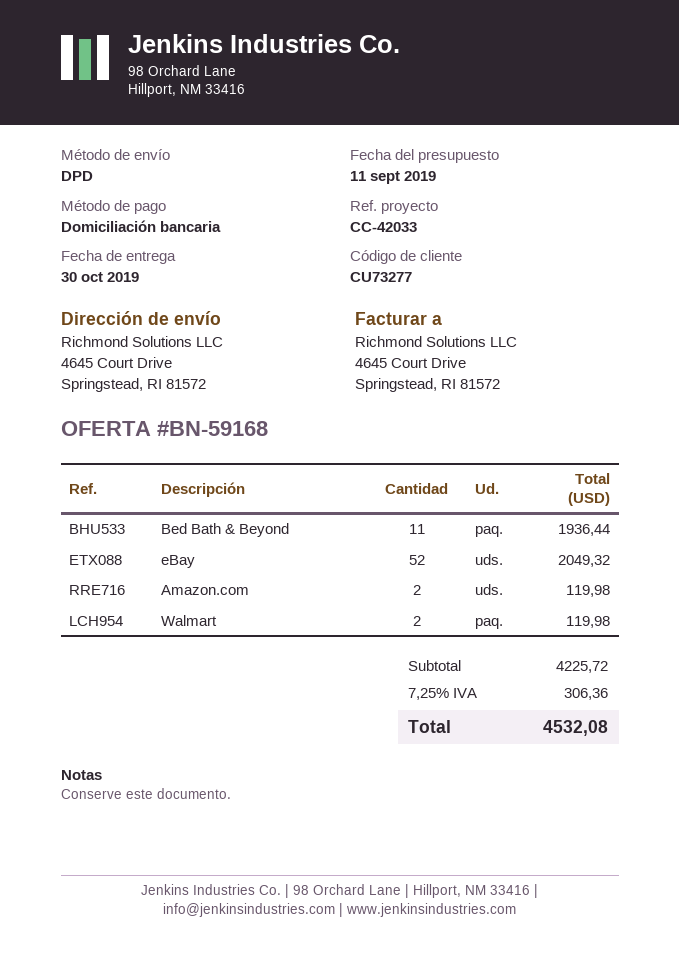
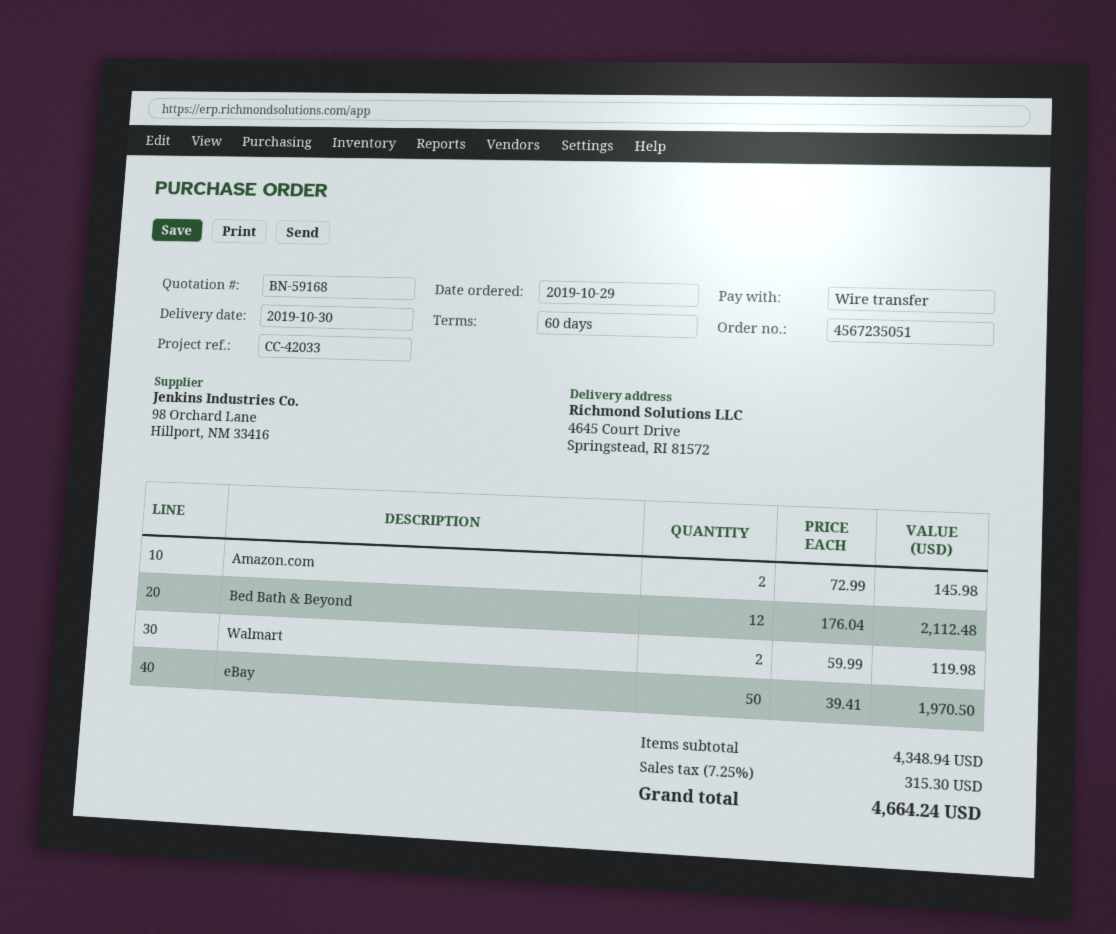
payment method: direct debit -> bank transfer
Bed Bath & Beyond: 11 for 1936.44 -> 12 for 2112.48
eBay: 52 for 2049.32 -> 50 for 1970.50
Amazon.com: 2 for 119.98 -> 2 for 145.98
subtotal: 4225.72 -> 4348.94
tax: 7.25% = 306.36 -> 7.25% = 315.30
total: 4532.08 -> 4664.24

